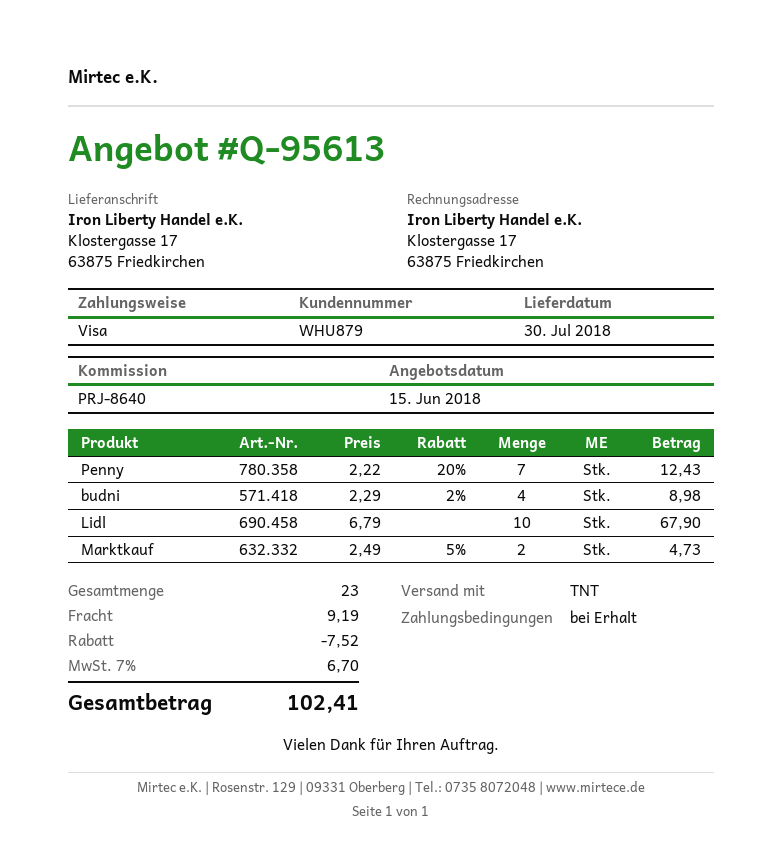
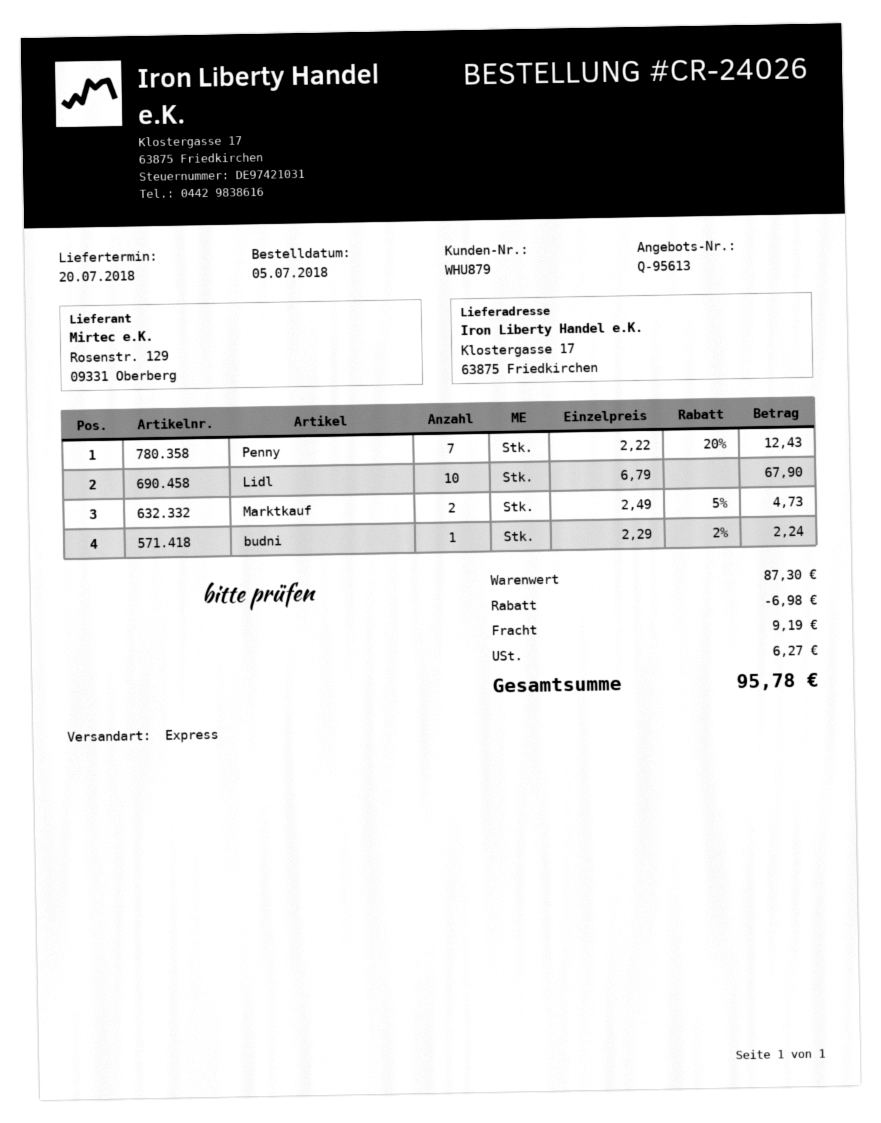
delivery date: 2018-07-30 -> 2018-07-20
shipping method: TNT -> express
budni: 4 x 2.29 - 2% = 8.98 -> 1 x 2.29 - 2% = 2.24
discount: 7.52 -> 6.98
tax: 6.70 -> 6.27
total: 102.41 -> 95.78

